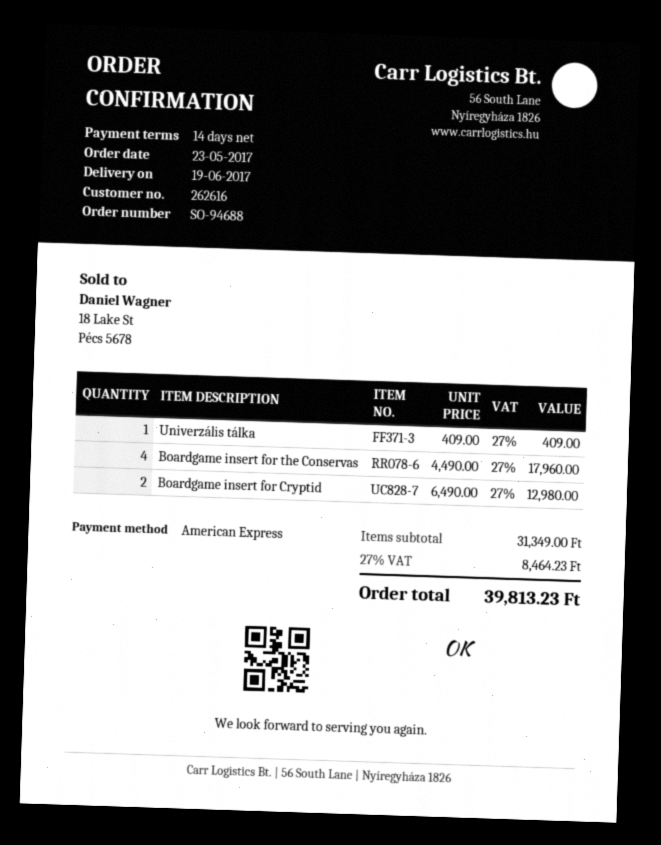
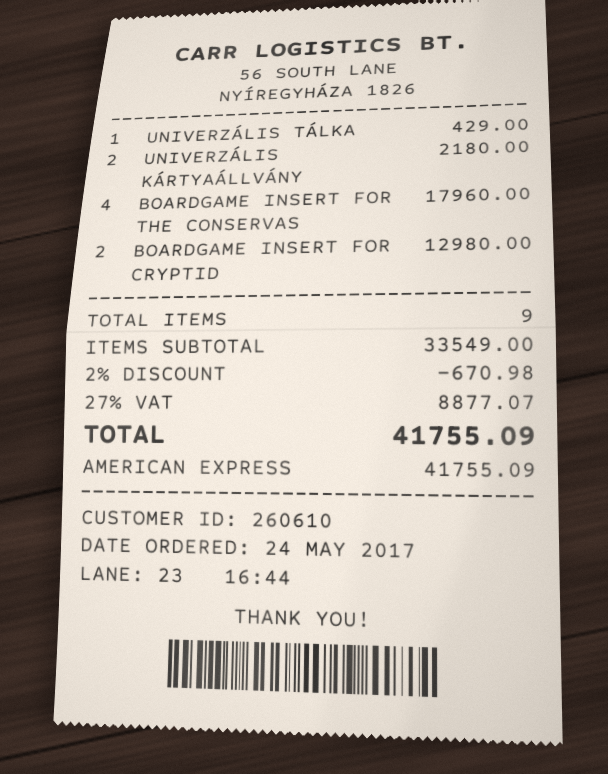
order date: 2017-05-23 -> 2017-05-24
customer number: 262616 -> 260610
Univerzális tálka: 1 for 409.00 -> 1 for 429.00
UNIVERZÁLIS KÁRTYAÁLLVÁNY: none -> 2 for 2180.00
subtotal: 31349.00 -> 33549.00
discount: none -> 2% = 670.98
tax: 27% = 8464.23 -> 27% = 8877.07
total: 39813.23 -> 41755.09

